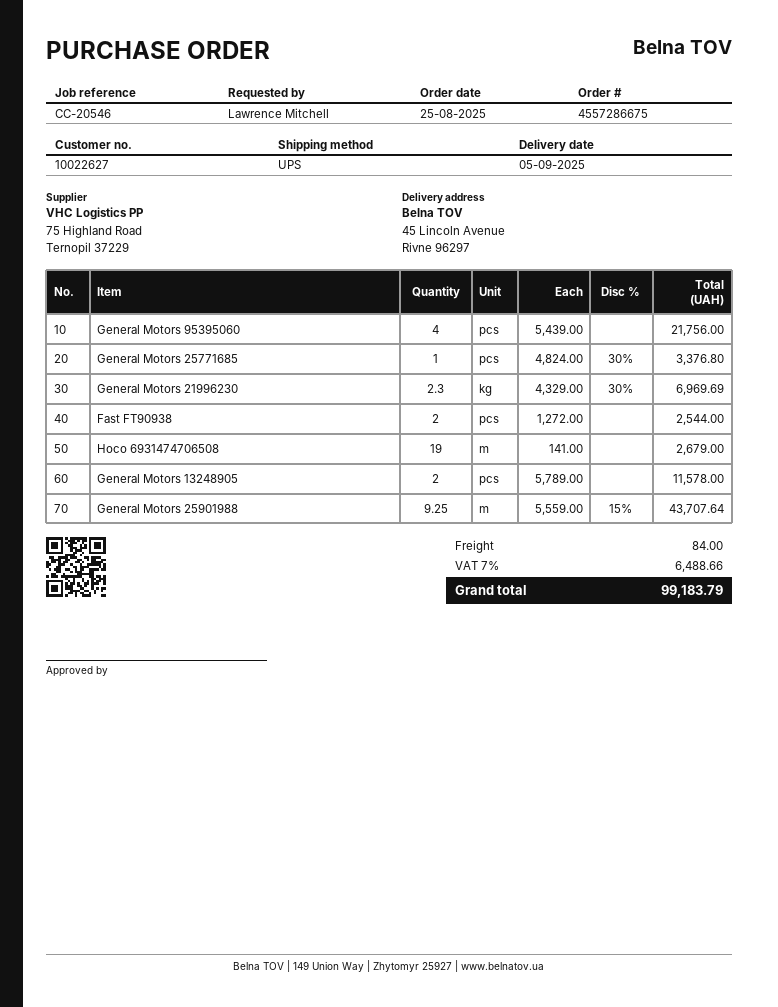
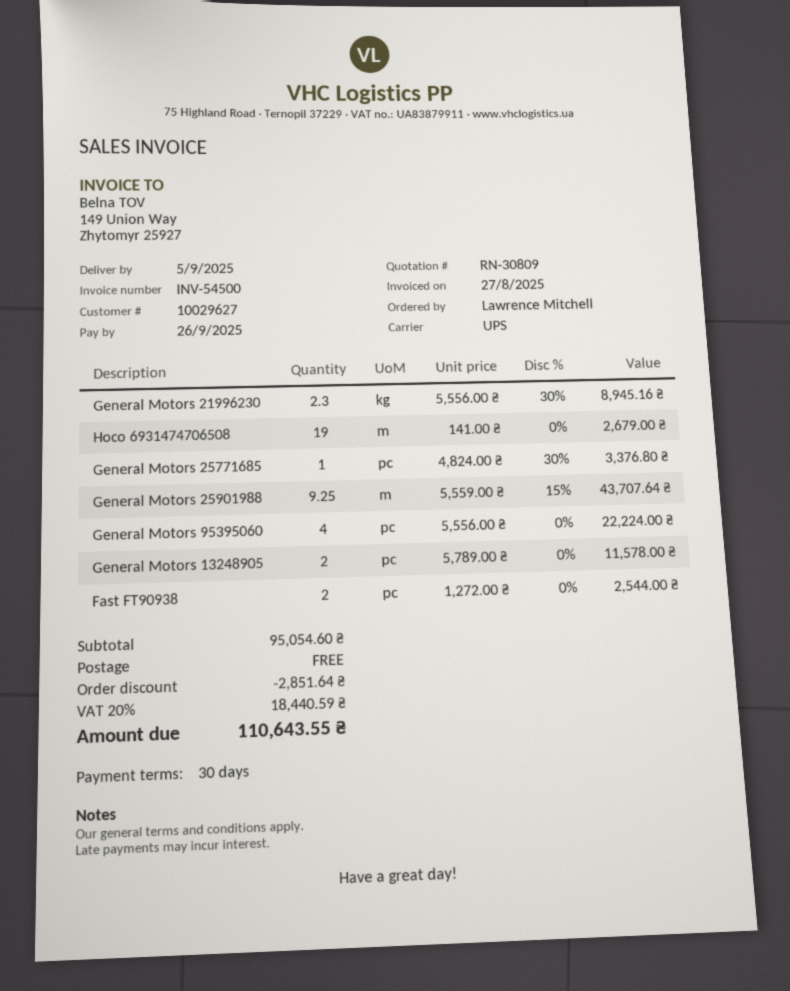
customer number: 10022627 -> 10029627
General Motors 95395060: 4 x 5439.00 = 21756.00 -> 4 x 5556.00 = 22224.00
General Motors 21996230: 2.3 x 4329.00 - 30% = 6969.69 -> 2.3 x 5556.00 - 30% = 8945.16
discount: none -> 2851.64
shipping: 84.00 -> 0.00
tax: 7% = 6488.66 -> 20% = 18440.59
total: 99183.79 -> 110643.55

